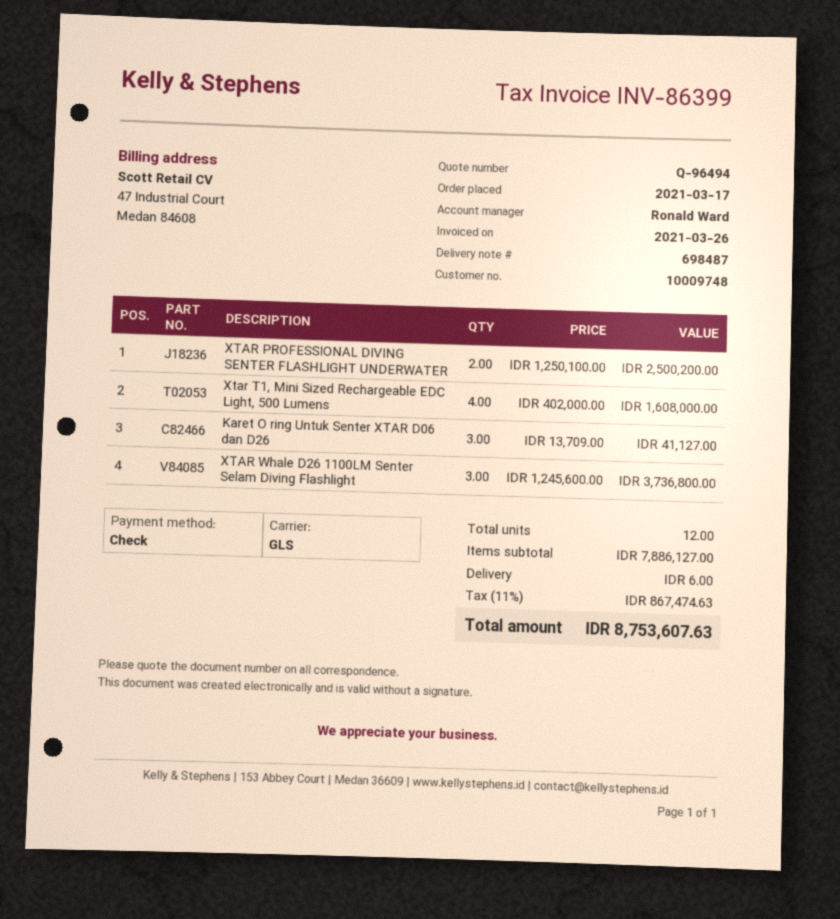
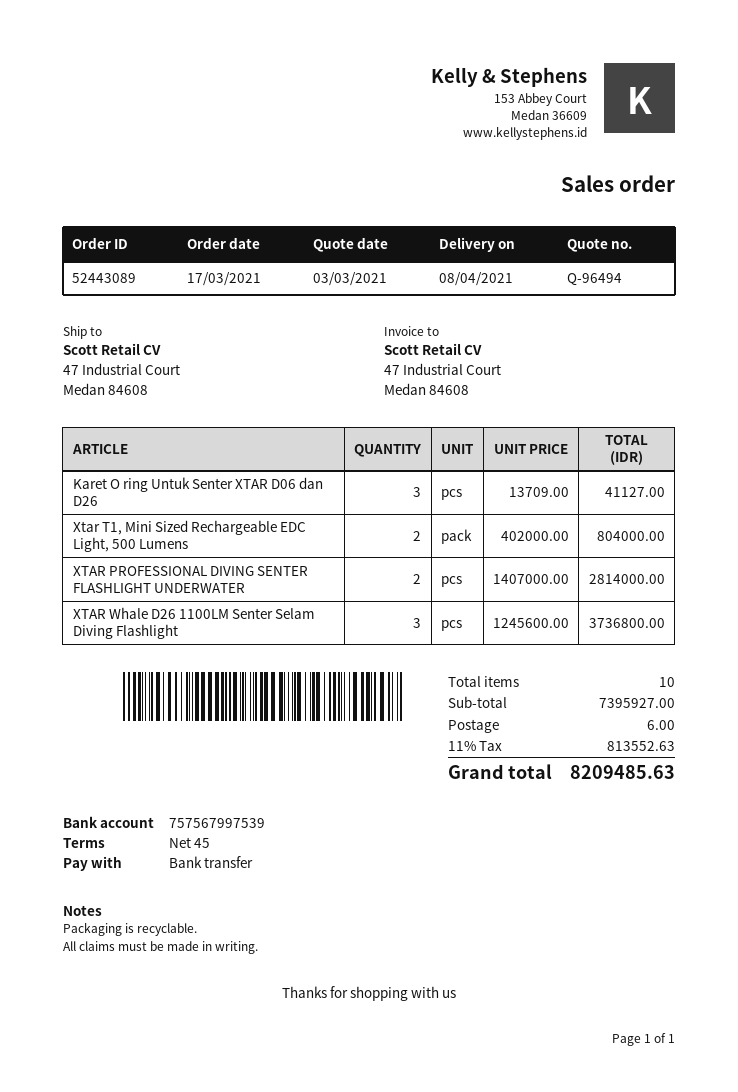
payment method: cheque -> bank transfer
XTAR PROFESSIONAL DIVING SENTER FLASHLIGHT UNDERWATER: 2 x 1250100.00 = 2500200.00 -> 2 x 1407000.00 = 2814000.00
Xtar T1, Mini Sized Rechargeable EDC Light, 500 Lumens: 4 x 402000.00 = 1608000.00 -> 2 x 402000.00 = 804000.00
total quantity: 12 -> 10
subtotal: 7886127.00 -> 7395927.00
tax: 11% = 867474.63 -> 11% = 813552.63
total: 8753607.63 -> 8209485.63

